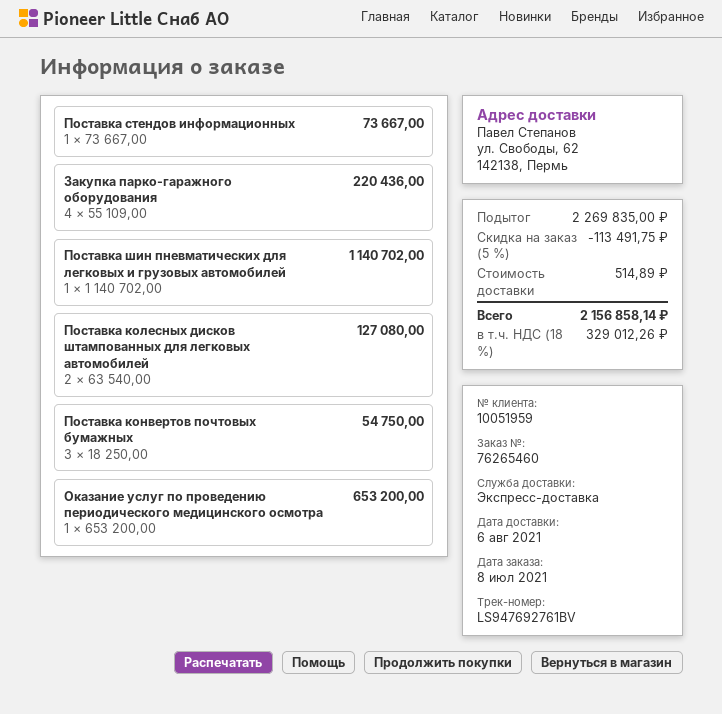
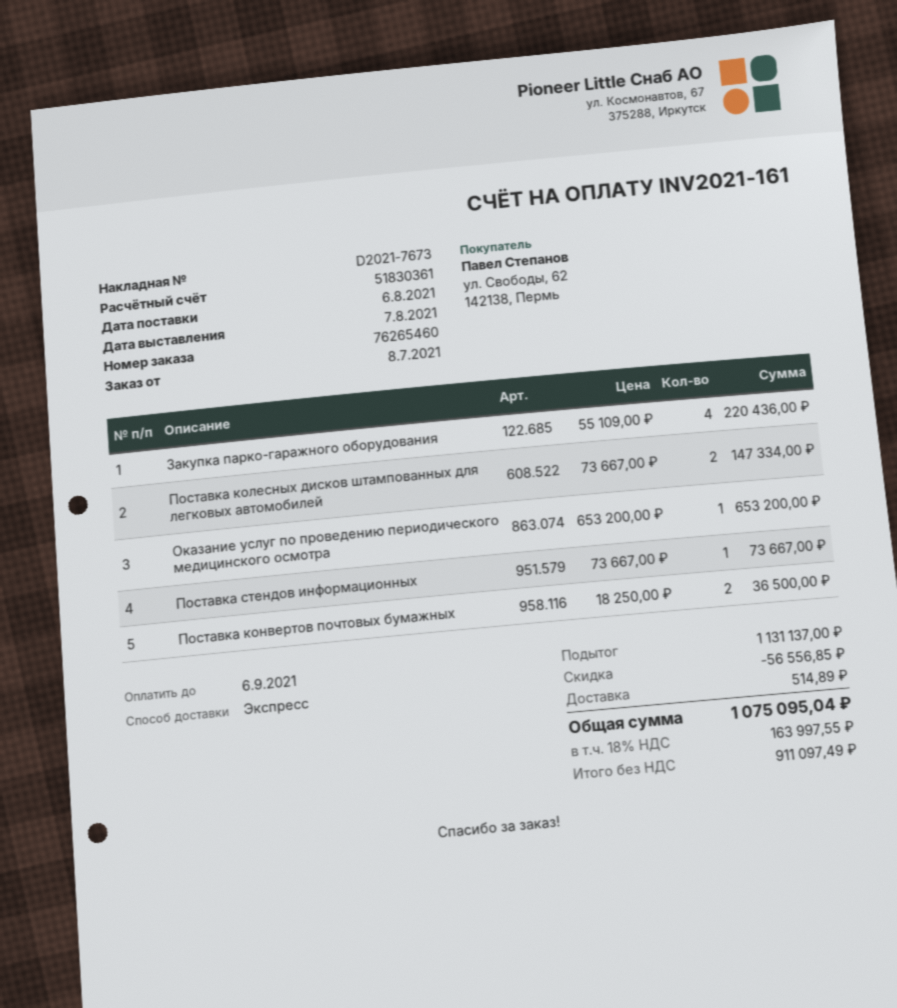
Поставка шин пневматических для легковых и грузовых автомобилей: 1 x 1140702.00 = 1140702.00 -> none
Поставка колесных дисков штампованных для легковых автомобилей: 2 x 63540.00 = 127080.00 -> 2 x 73667.00 = 147334.00
Поставка конвертов почтовых бумажных: 3 x 18250.00 = 54750.00 -> 2 x 18250.00 = 36500.00
subtotal: 2269835.00 -> 1131137.00
discount: 113491.75 -> 56556.85
tax: 18% = 329012.26 -> 18% = 163997.55
total: 2156858.14 -> 1075095.04

